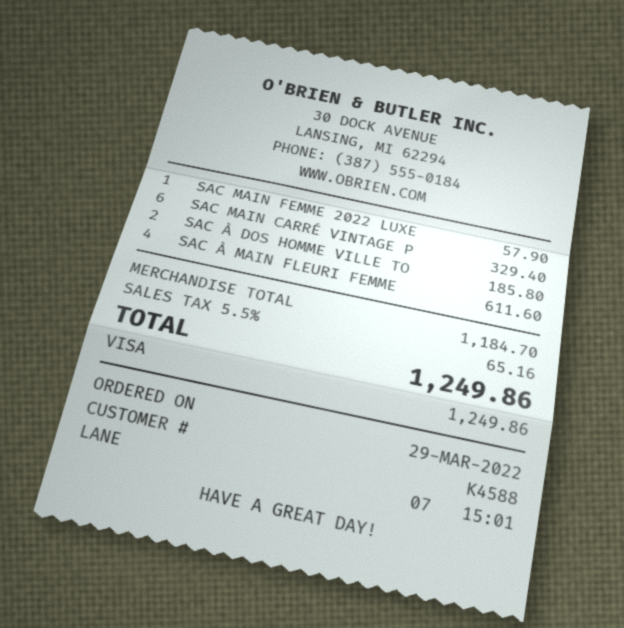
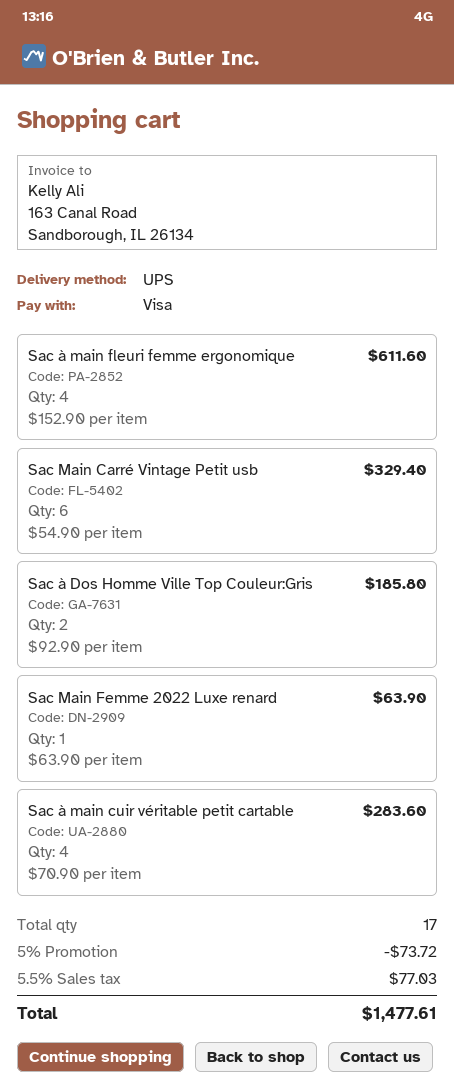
SAC MAIN FEMME 2022 LUXE: 1 for 57.90 -> 1 for 63.90
Sac à main cuir véritable petit cartable: none -> 4 for 283.60
discount: none -> 5% = 73.72
tax: 5.5% = 65.16 -> 5.5% = 77.03
total: 1249.86 -> 1477.61

